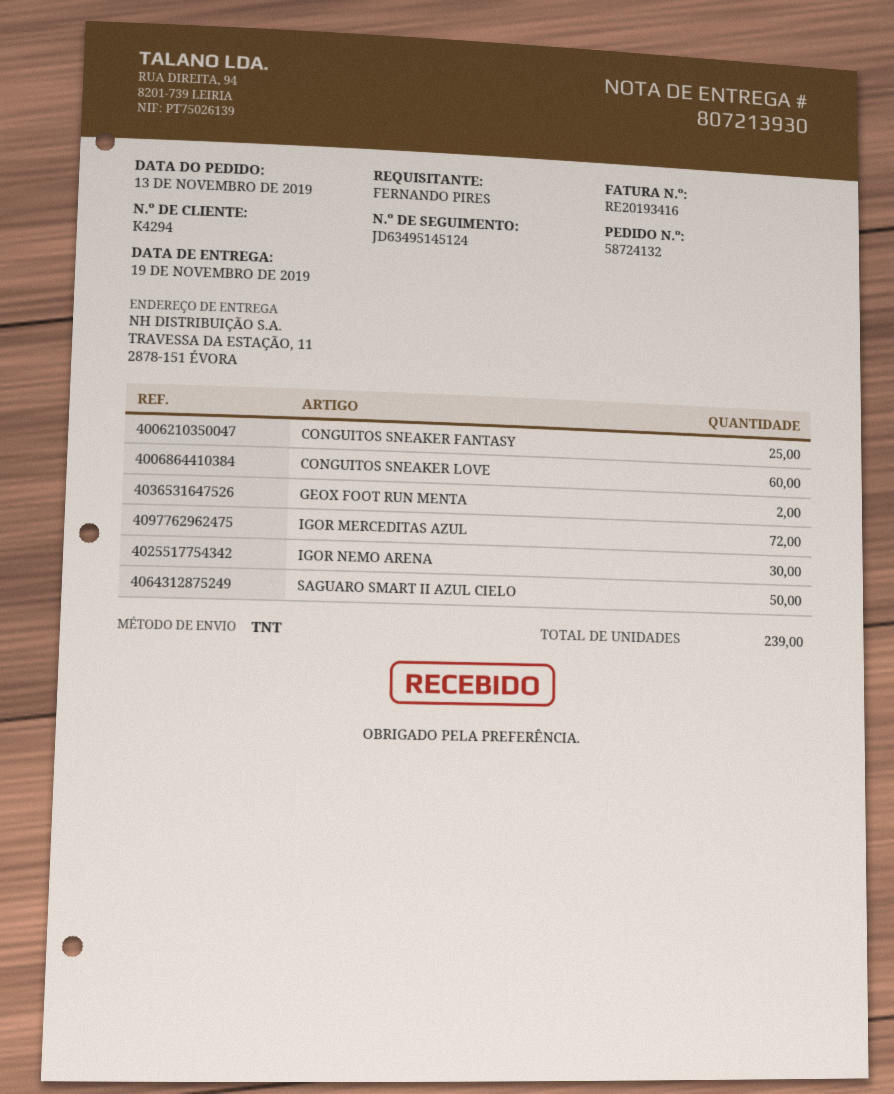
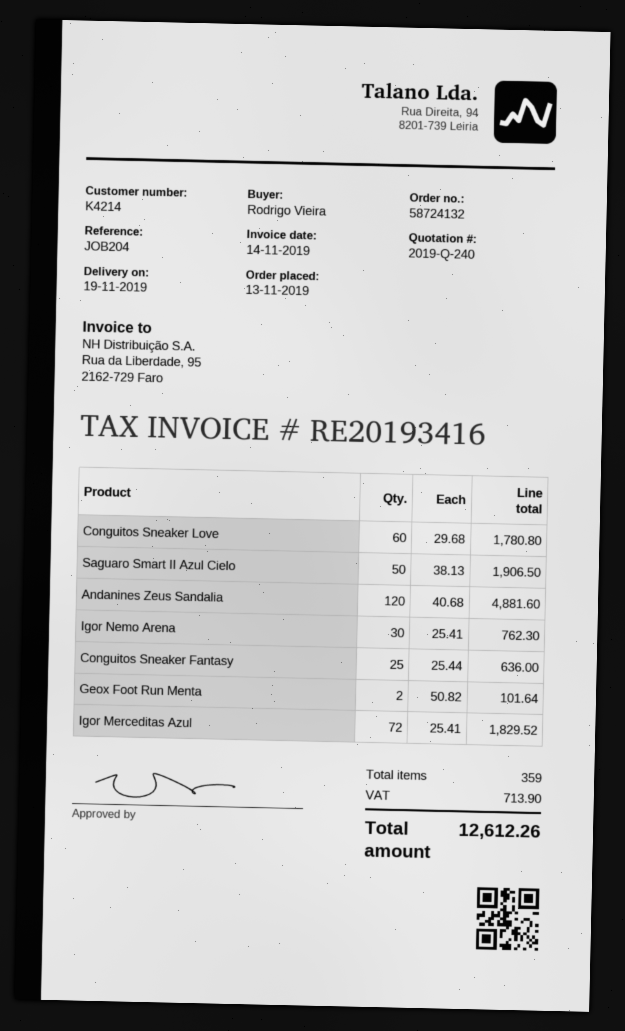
customer number: K4294 -> K4214
ordered by: FERNANDO PIRES -> Rodrigo Vieira
Andanines Zeus Sandalia: none -> 120
total quantity: 239 -> 359

